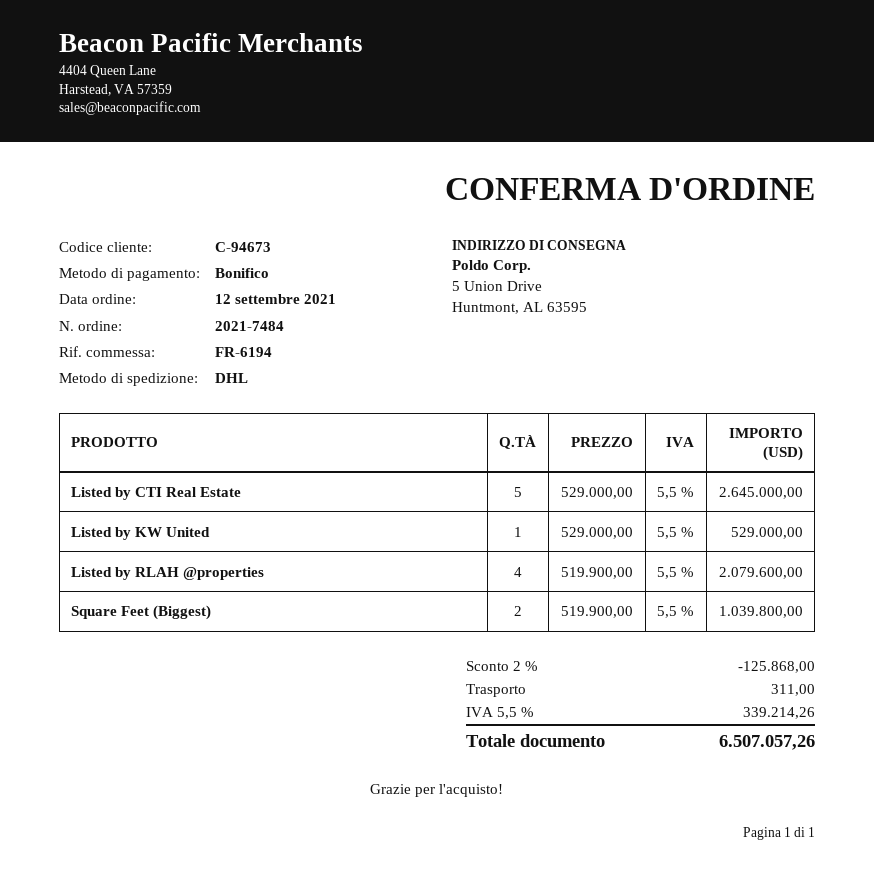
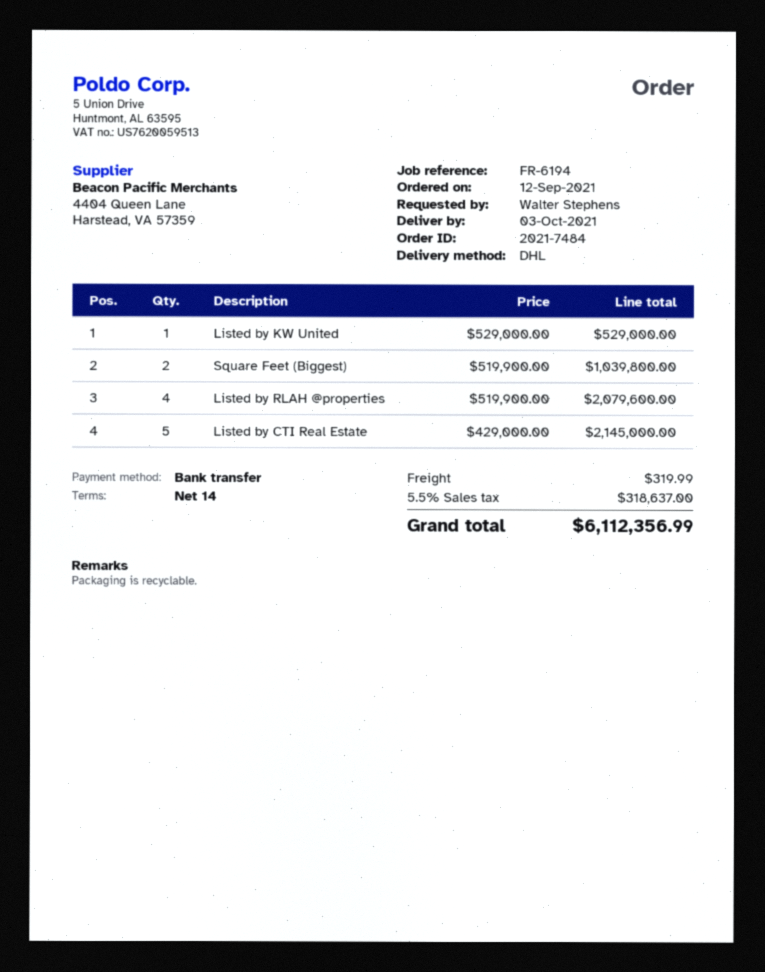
Listed by CTI Real Estate: 5 x 529000.00 = 2645000.00 -> 5 x 429000.00 = 2145000.00
discount: 2% = 125868.00 -> none
shipping: 311.00 -> 319.99
tax: 5.5% = 339214.26 -> 5.5% = 318637.00
total: 6507057.26 -> 6112356.99

